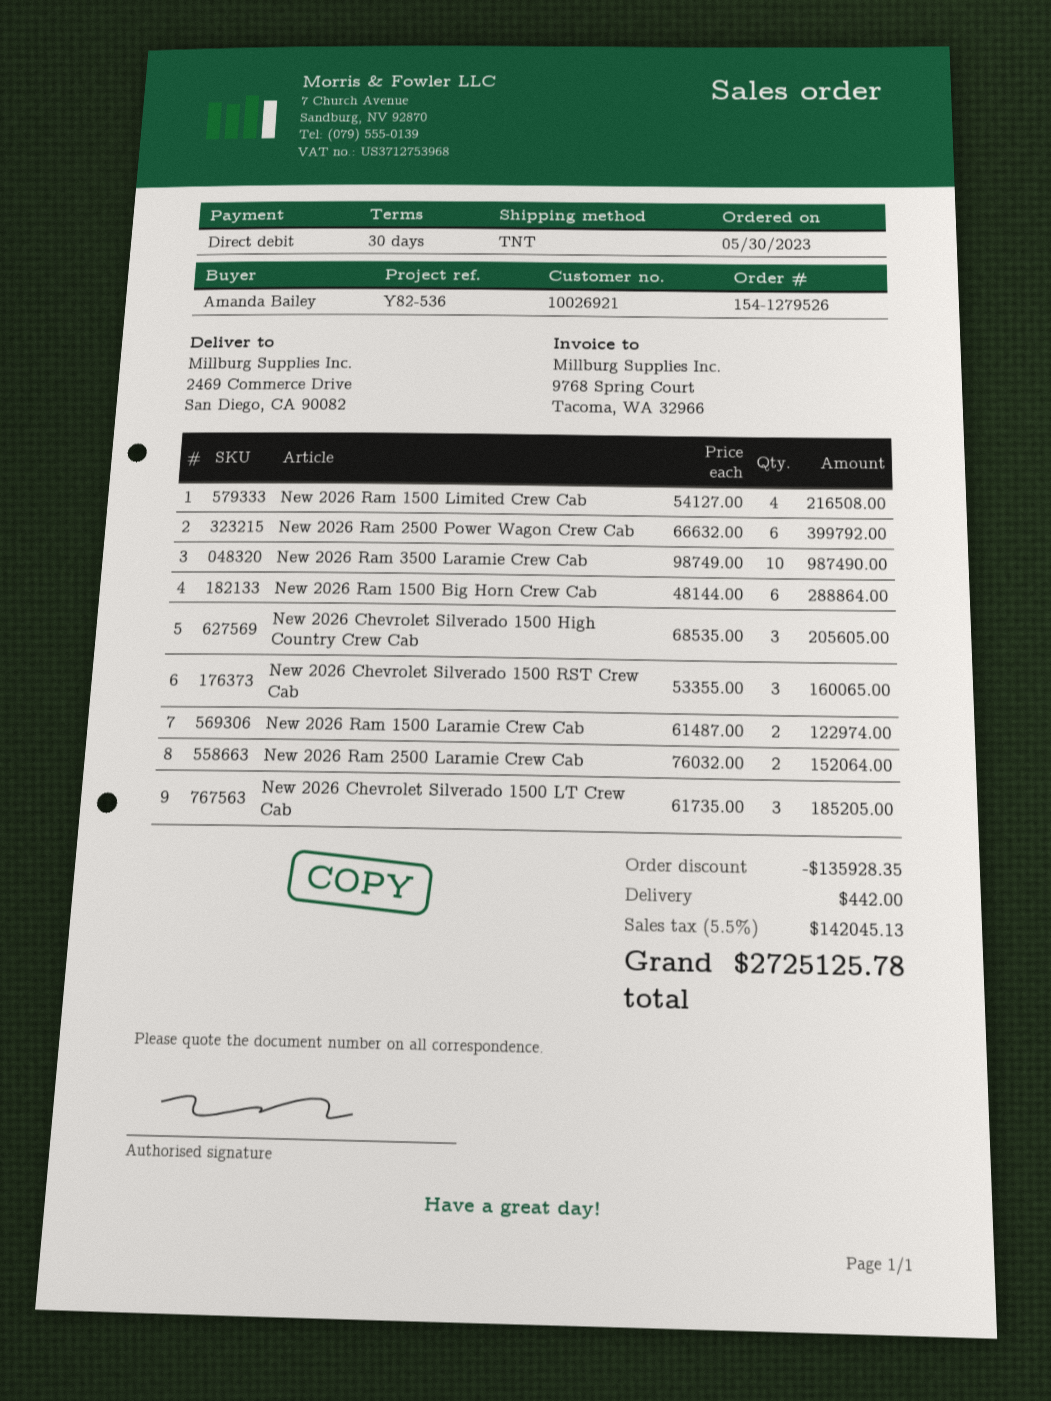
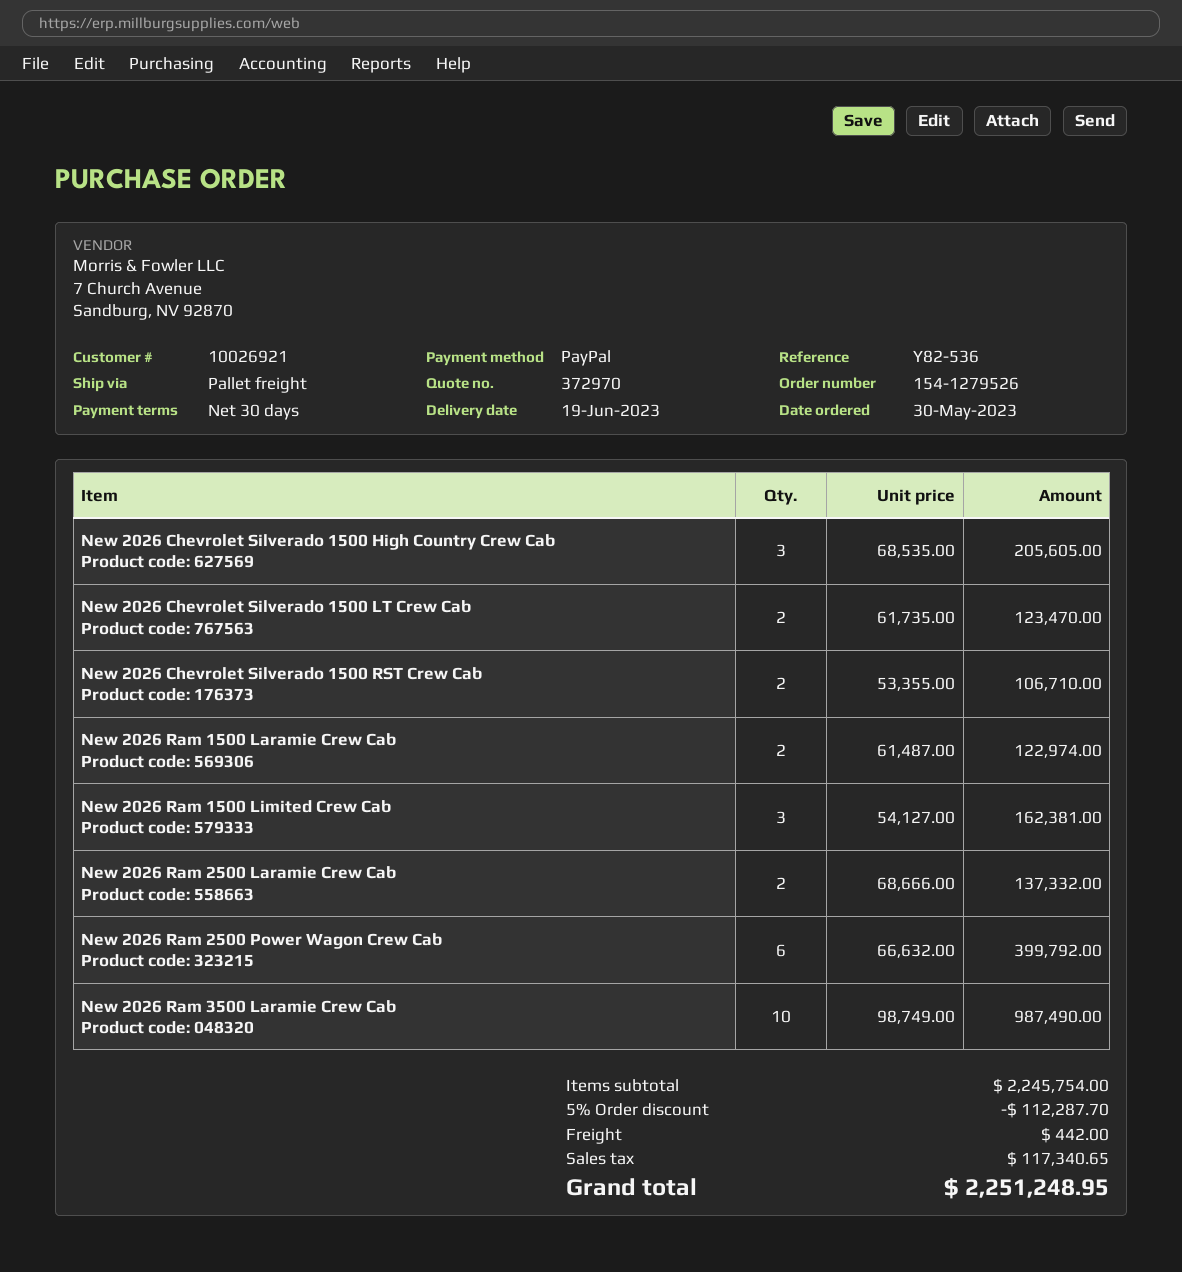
payment method: direct debit -> PayPal
shipping method: TNT -> pallet freight
New 2026 Ram 1500 Limited Crew Cab: 4 x 54127.00 = 216508.00 -> 3 x 54127.00 = 162381.00
New 2026 Ram 1500 Big Horn Crew Cab: 6 x 48144.00 = 288864.00 -> none
New 2026 Chevrolet Silverado 1500 RST Crew Cab: 3 x 53355.00 = 160065.00 -> 2 x 53355.00 = 106710.00
New 2026 Ram 2500 Laramie Crew Cab: 2 x 76032.00 = 152064.00 -> 2 x 68666.00 = 137332.00
New 2026 Chevrolet Silverado 1500 LT Crew Cab: 3 x 61735.00 = 185205.00 -> 2 x 61735.00 = 123470.00
discount: 135928.35 -> 112287.70
tax: 142045.13 -> 117340.65
total: 2725125.78 -> 2251248.95

